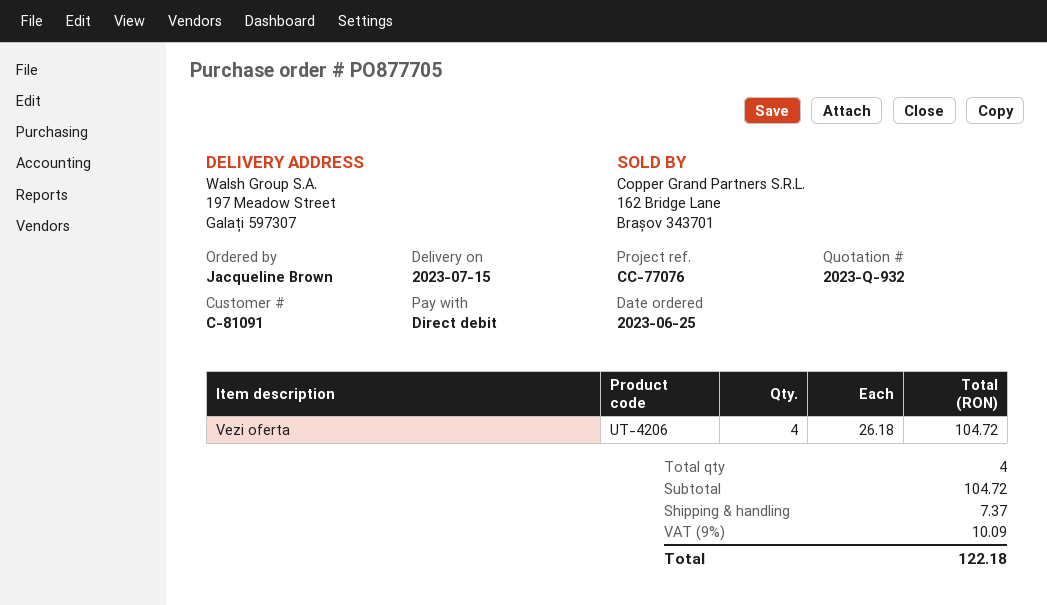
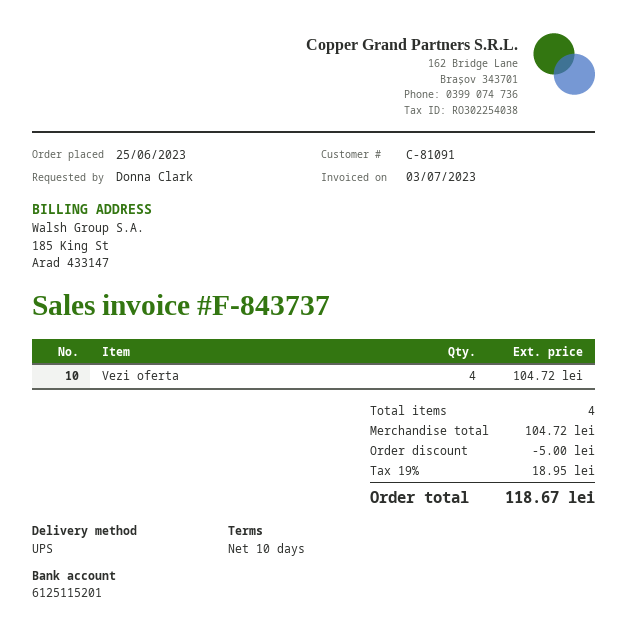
ordered by: Jacqueline Brown -> Donna Clark
discount: none -> 5.00
shipping: 7.37 -> none
tax: 9% = 10.09 -> 19% = 18.95
total: 122.18 -> 118.67

